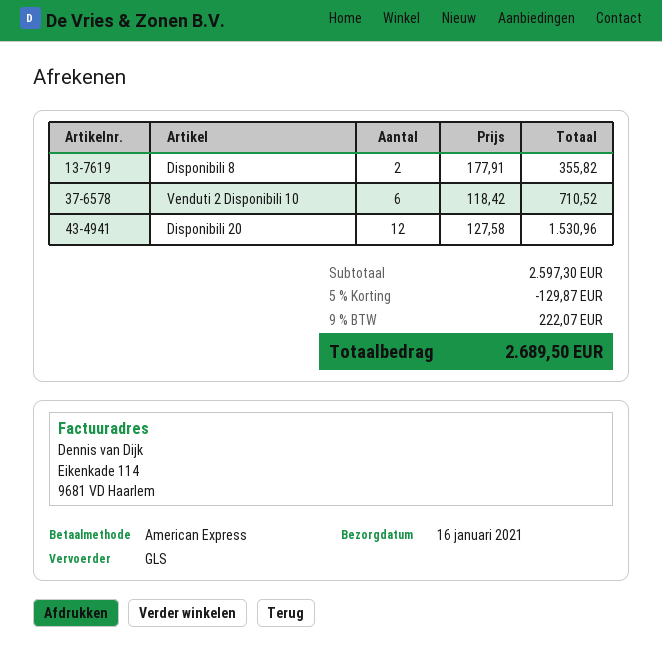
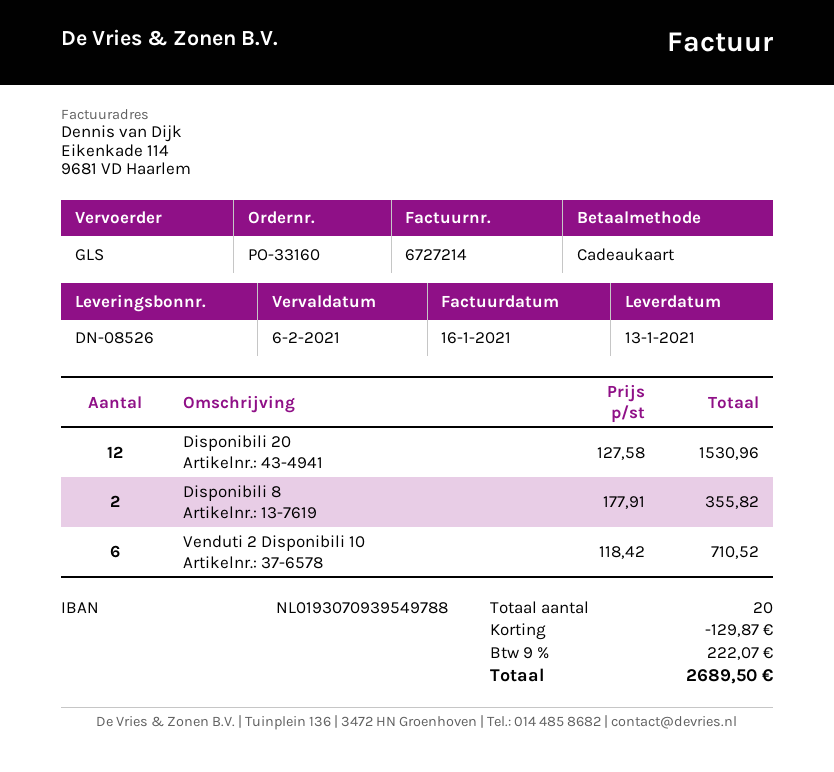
delivery date: 2021-01-16 -> 2021-01-13
payment method: American Express -> gift card

